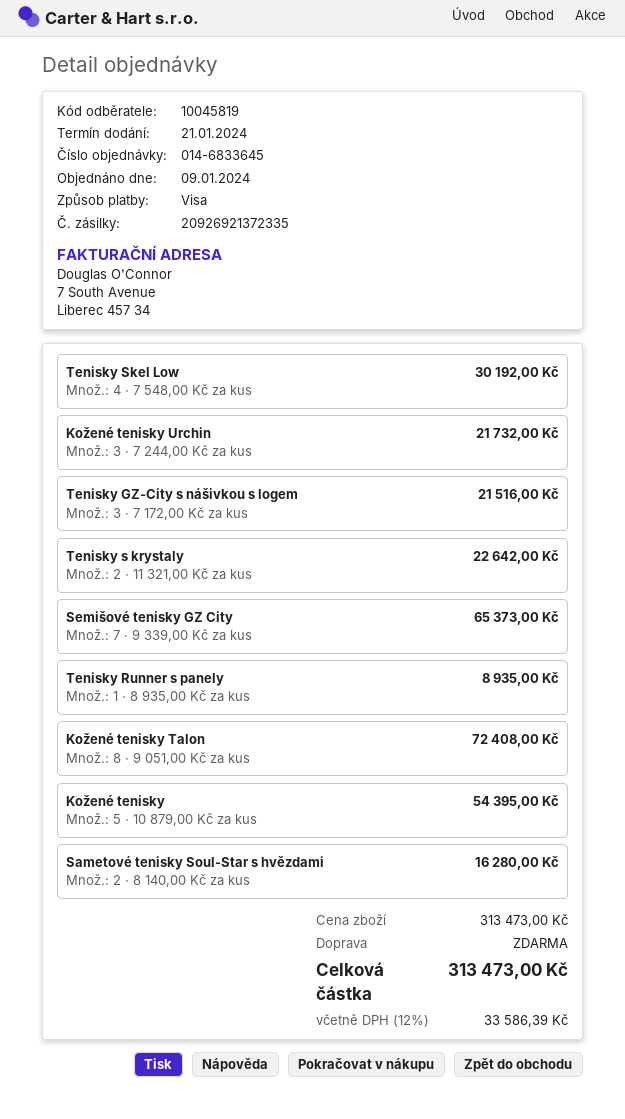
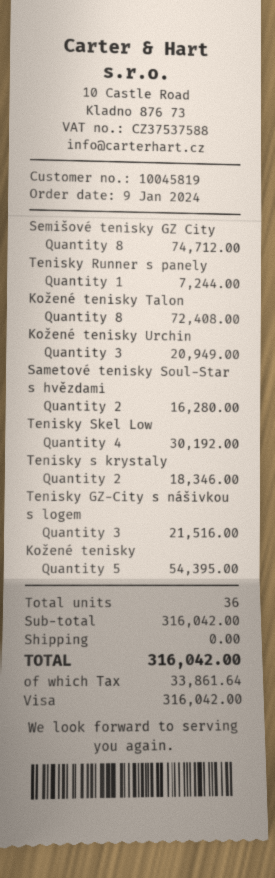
Kožené tenisky Urchin: 3 for 21732.00 -> 3 for 20949.00
Tenisky s krystaly: 2 for 22642.00 -> 2 for 18346.00
Semišové tenisky GZ City: 7 for 65373.00 -> 8 for 74712.00
Tenisky Runner s panely: 1 for 8935.00 -> 1 for 7244.00
subtotal: 313473.00 -> 316042.00
tax: 33586.39 -> 33861.64
total: 313473.00 -> 316042.00

